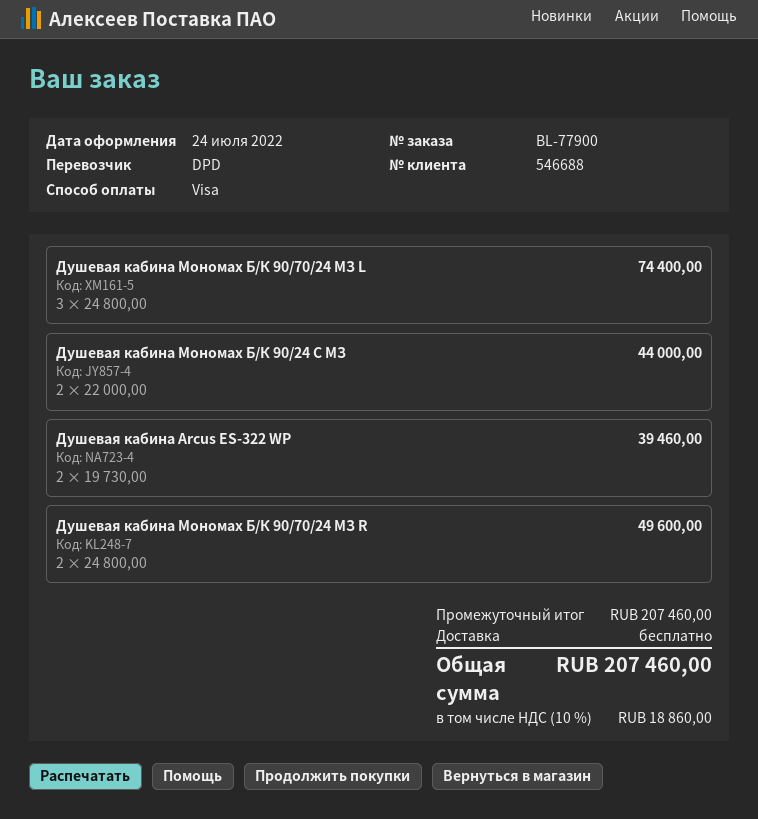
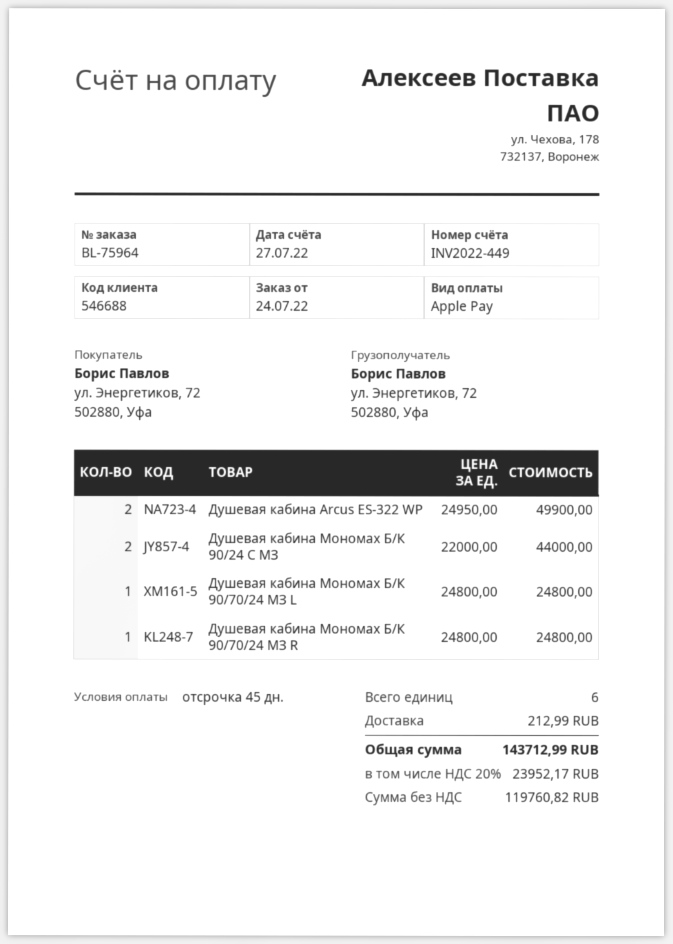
order number: BL-77900 -> BL-75964
payment method: Visa -> Apple Pay
Душевая кабина Мономах Б/К 90/70/24 МЗ L: 3 x 24800.00 = 74400.00 -> 1 x 24800.00 = 24800.00
Душевая кабина Arcus ES-322 WP: 2 x 19730.00 = 39460.00 -> 2 x 24950.00 = 49900.00
Душевая кабина Мономах Б/К 90/70/24 МЗ R: 2 x 24800.00 = 49600.00 -> 1 x 24800.00 = 24800.00
shipping: 0.00 -> 212.99
tax: 10% = 18860.00 -> 20% = 23952.17
total: 207460.00 -> 143712.99

